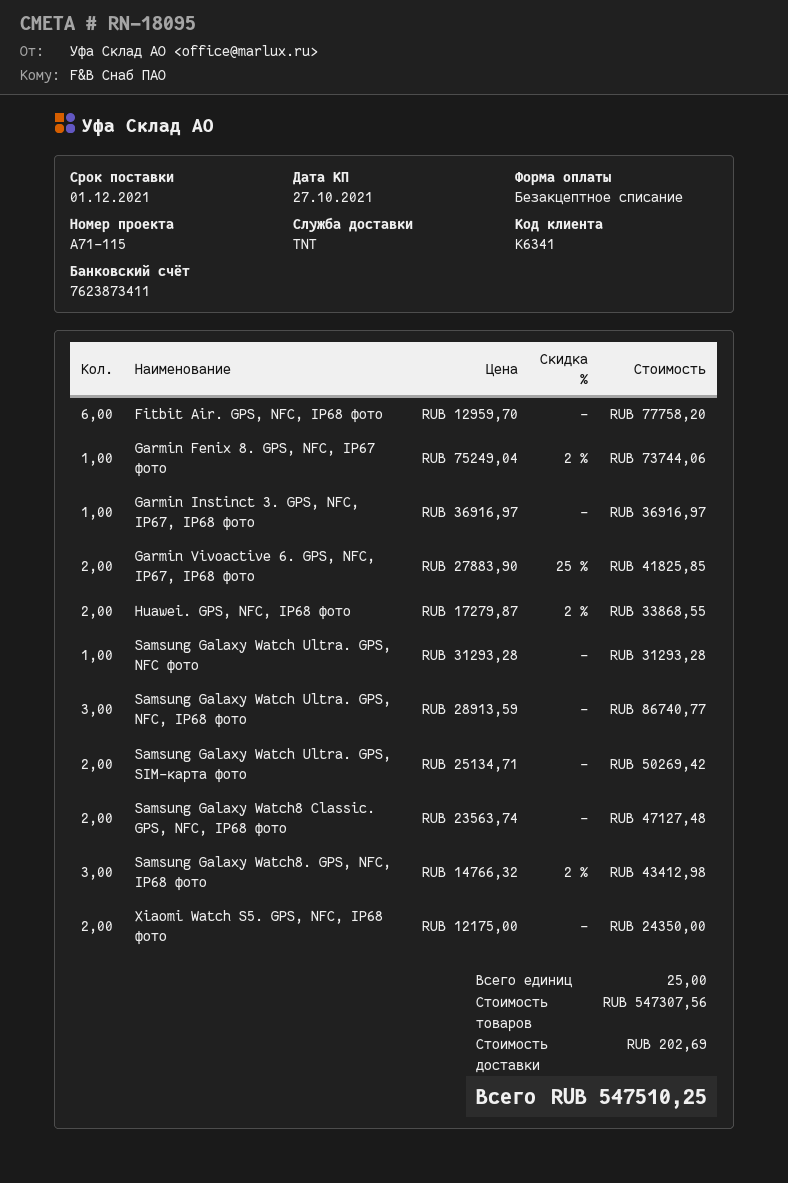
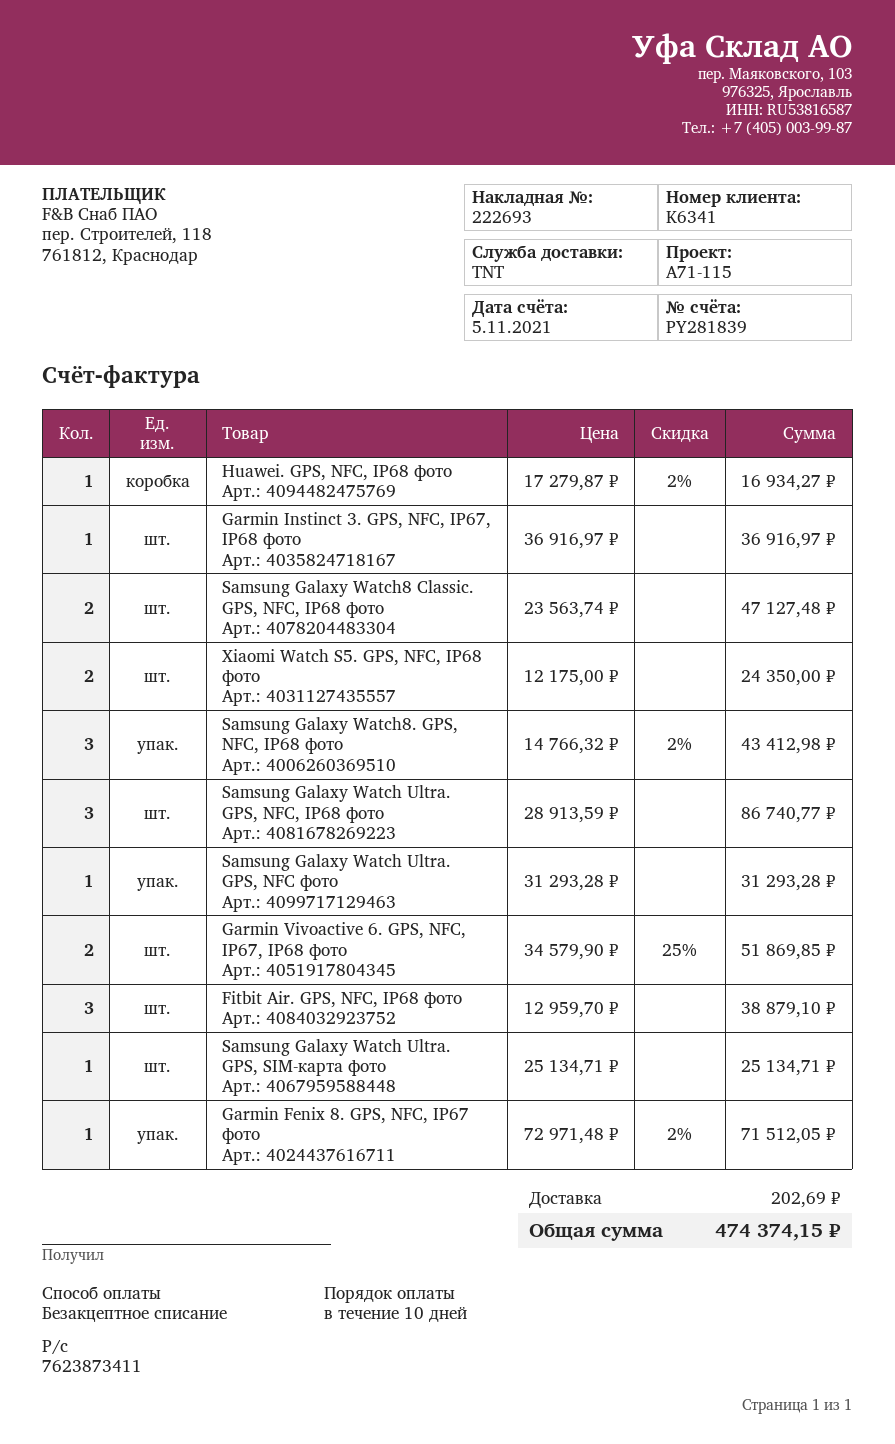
Fitbit Air. GPS, NFC, IP68 фото: 6 x 12959.70 = 77758.20 -> 3 x 12959.70 = 38879.10
Garmin Fenix 8. GPS, NFC, IP67 фото: 1 x 75249.04 - 2% = 73744.06 -> 1 x 72971.48 - 2% = 71512.05
Garmin Vivoactive 6. GPS, NFC, IP67, IP68 фото: 2 x 27883.90 - 25% = 41825.85 -> 2 x 34579.90 - 25% = 51869.85
Huawei. GPS, NFC, IP68 фото: 2 x 17279.87 - 2% = 33868.55 -> 1 x 17279.87 - 2% = 16934.27
Samsung Galaxy Watch Ultra. GPS, SIM-карта фото: 2 x 25134.71 = 50269.42 -> 1 x 25134.71 = 25134.71
total: 547510.25 -> 474374.15

